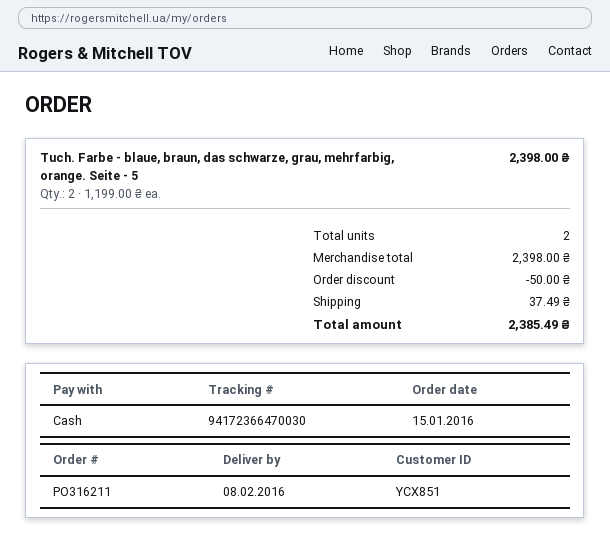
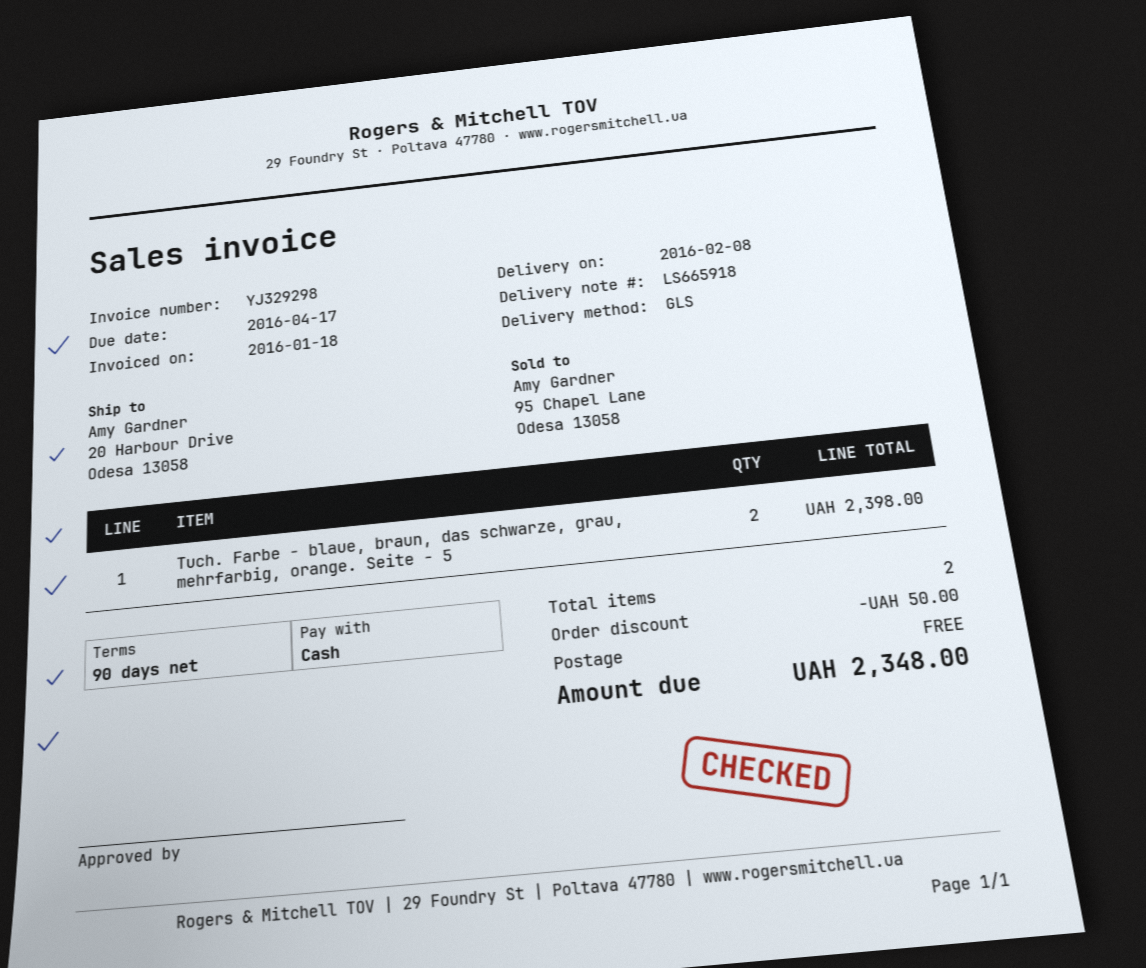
shipping: 37.49 -> 0.00
total: 2385.49 -> 2348.00

